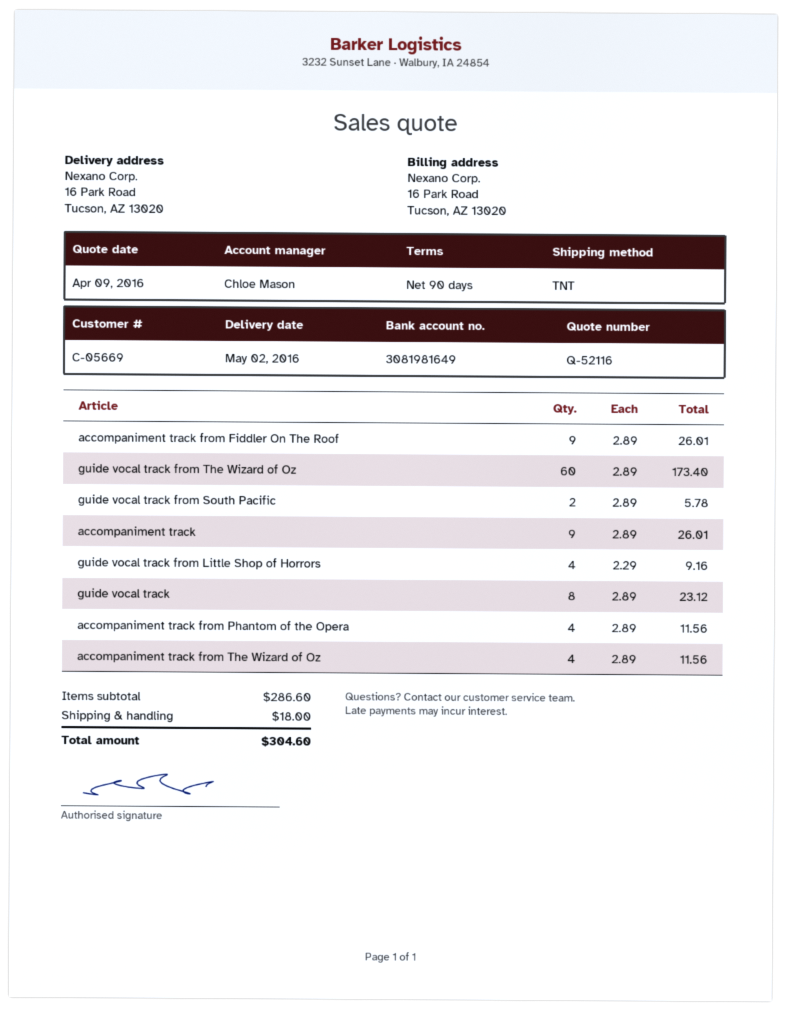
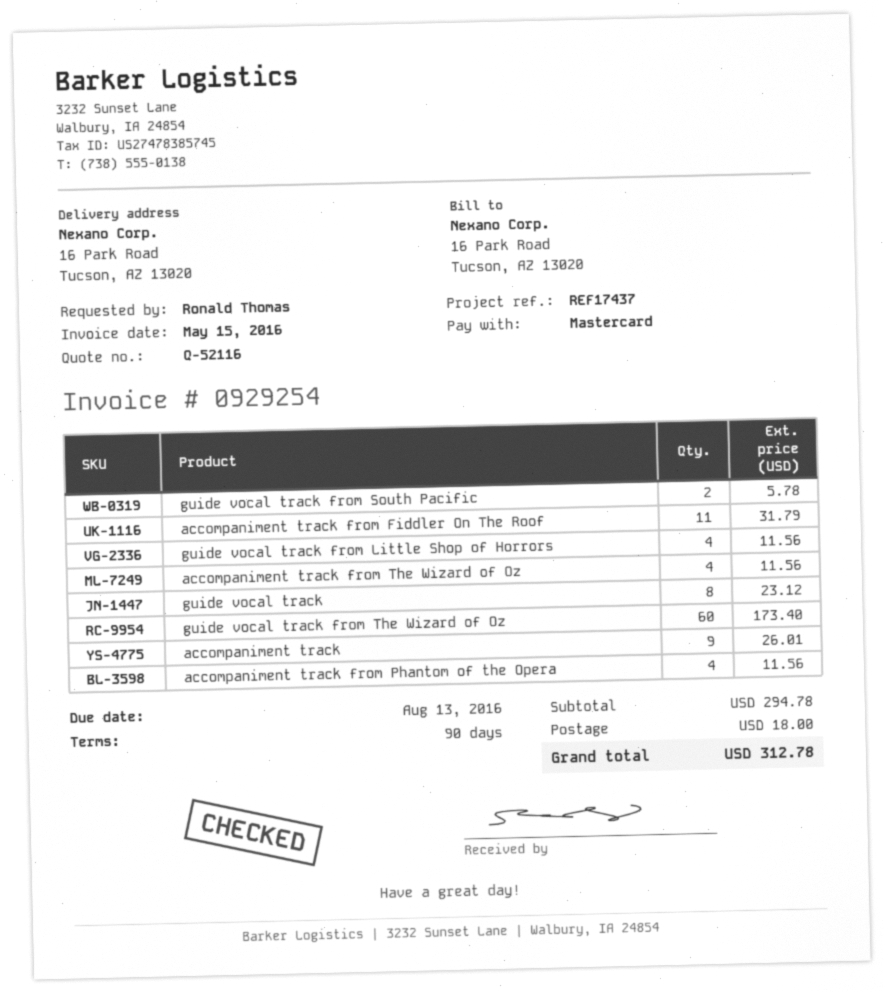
accompaniment track from Fiddler On The Roof: 9 for 26.01 -> 11 for 31.79
guide vocal track from Little Shop of Horrors: 4 for 9.16 -> 4 for 11.56
subtotal: 286.60 -> 294.78
total: 304.60 -> 312.78

